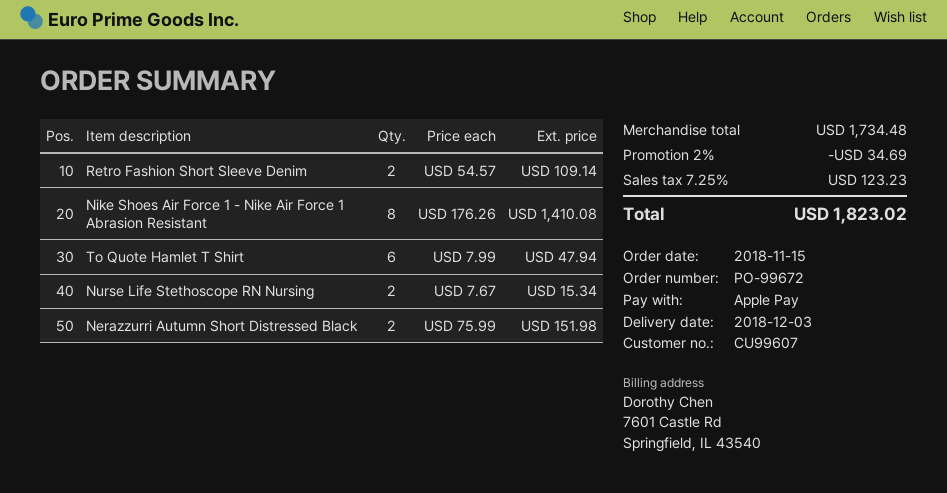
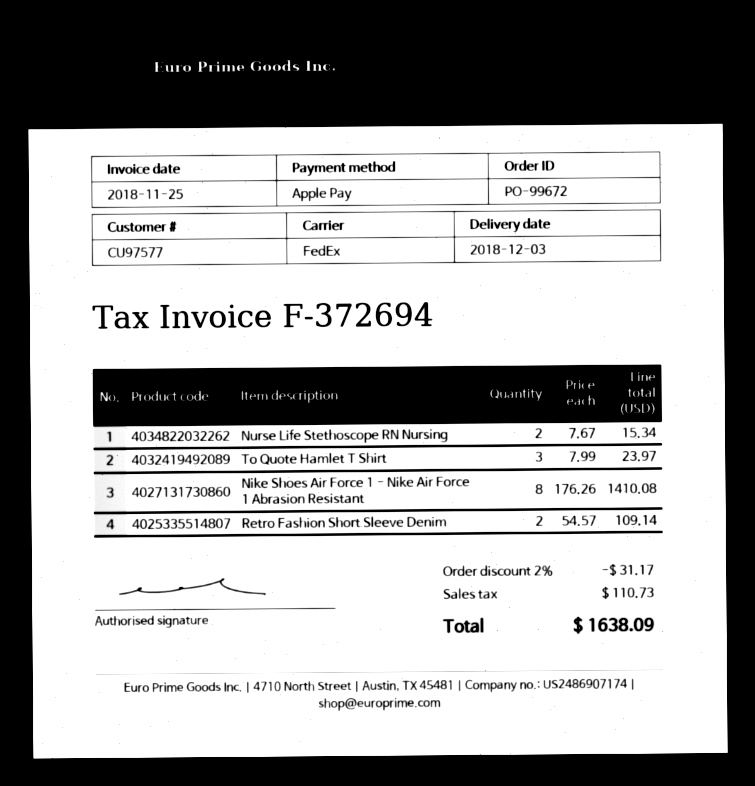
customer number: CU99607 -> CU97577
To Quote Hamlet T Shirt: 6 x 7.99 = 47.94 -> 3 x 7.99 = 23.97
Nerazzurri Autumn Short Distressed Black: 2 x 75.99 = 151.98 -> none
discount: 2% = 34.69 -> 2% = 31.17
tax: 123.23 -> 110.73
total: 1823.02 -> 1638.09

